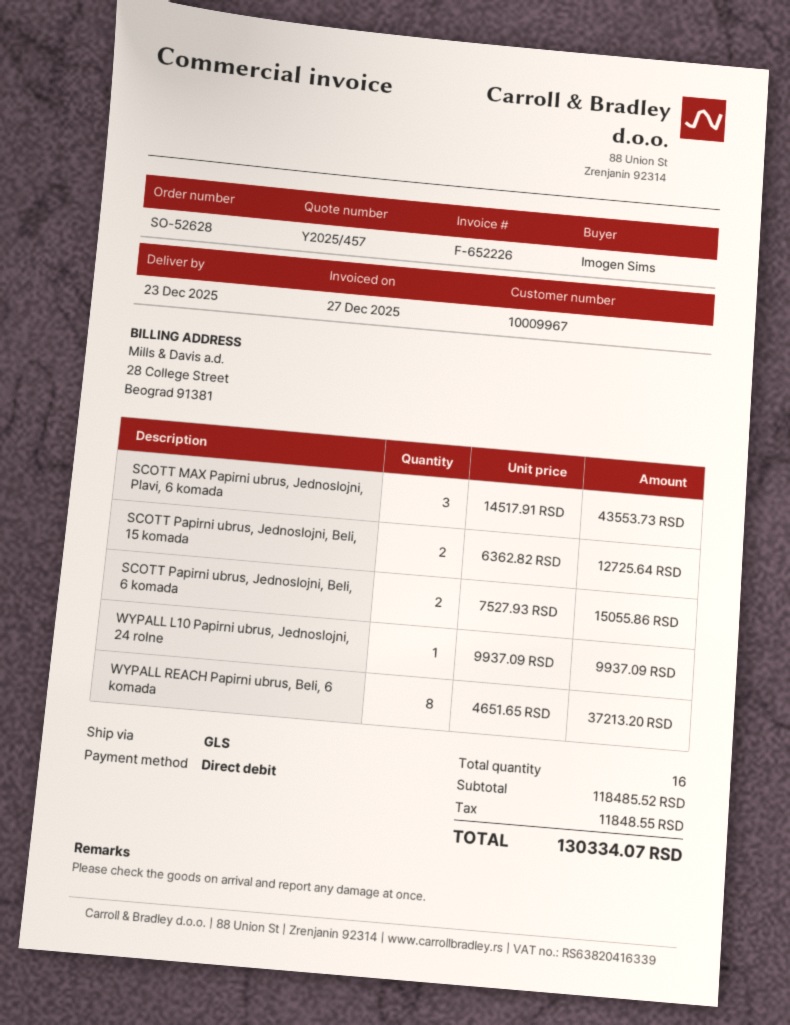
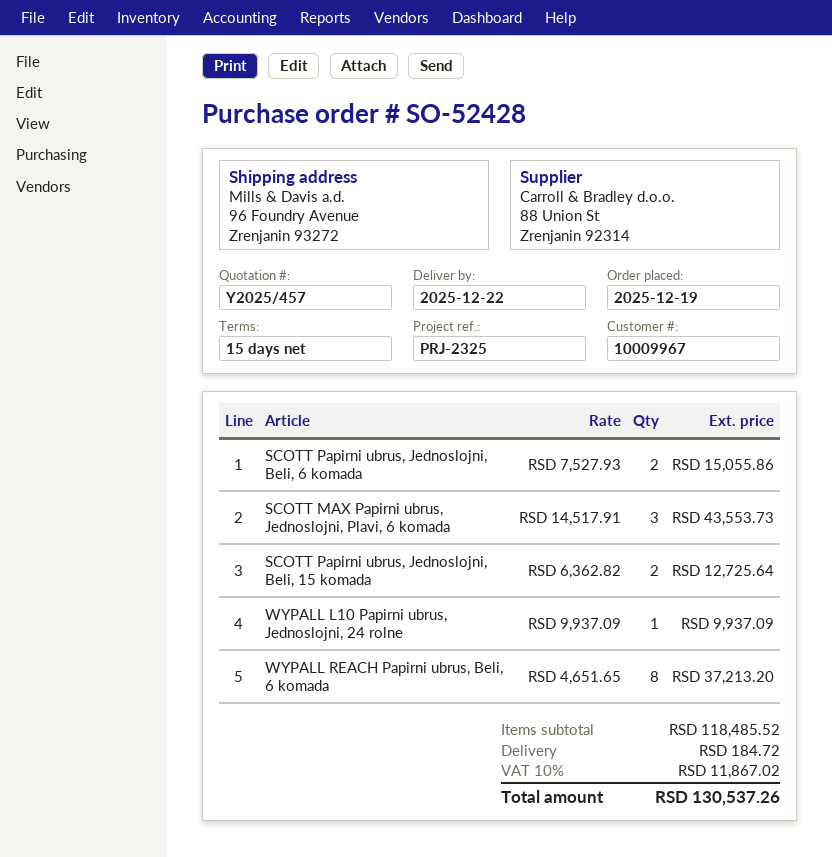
order number: SO-52628 -> SO-52428
delivery date: 2025-12-23 -> 2025-12-22
shipping: none -> 184.72
tax: 11848.55 -> 11867.02
total: 130334.07 -> 130537.26

